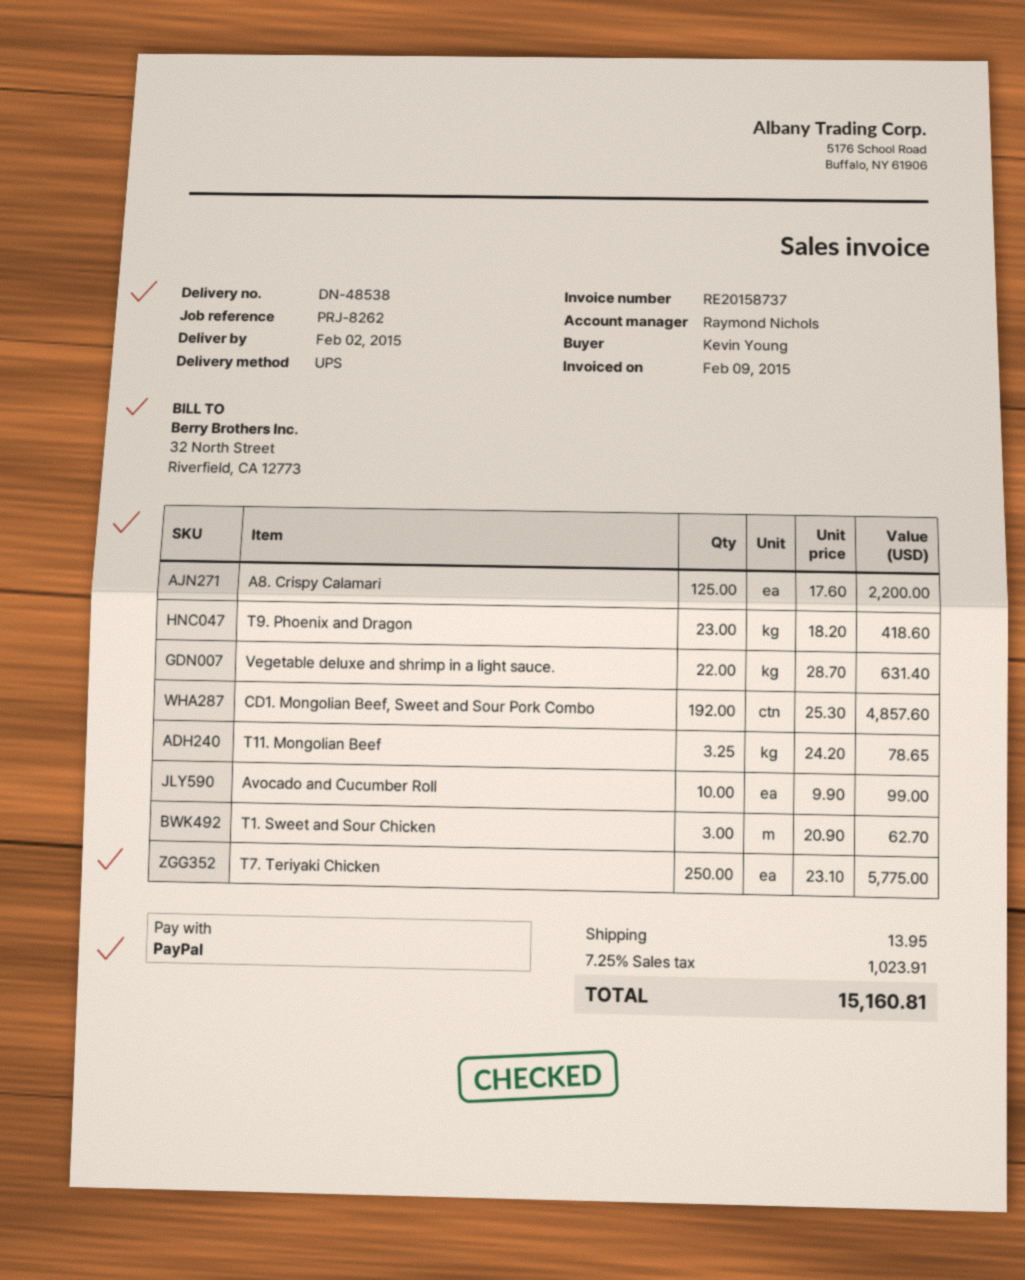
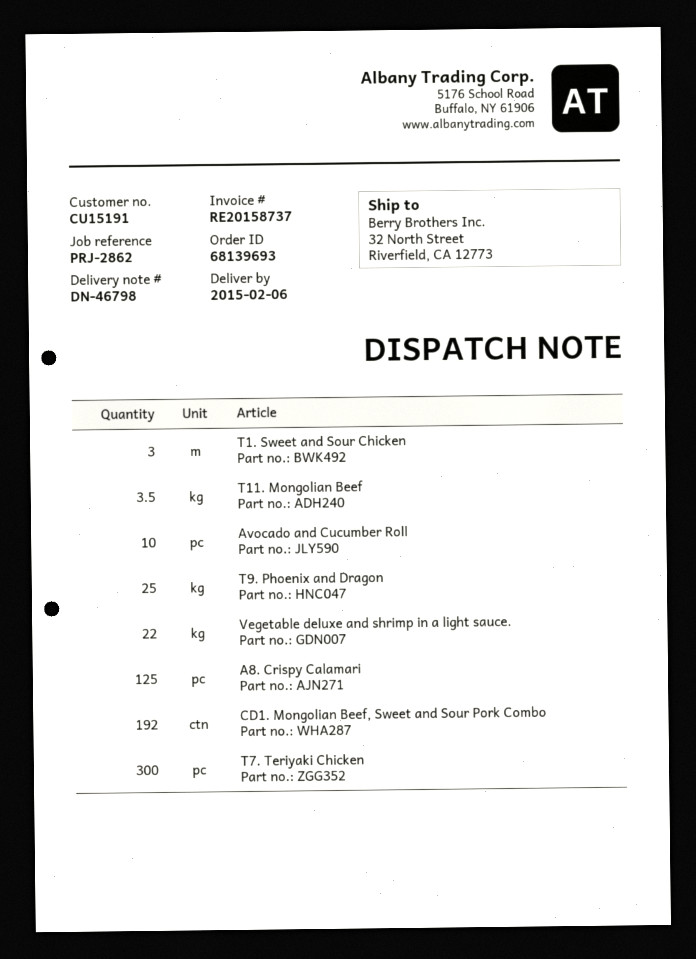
delivery note number: DN-48538 -> DN-46798
delivery date: 2015-02-02 -> 2015-02-06
reference: PRJ-8262 -> PRJ-2862
T9. Phoenix and Dragon: 23 -> 25
T11. Mongolian Beef: 3.25 -> 3.5
T7. Teriyaki Chicken: 250 -> 300

